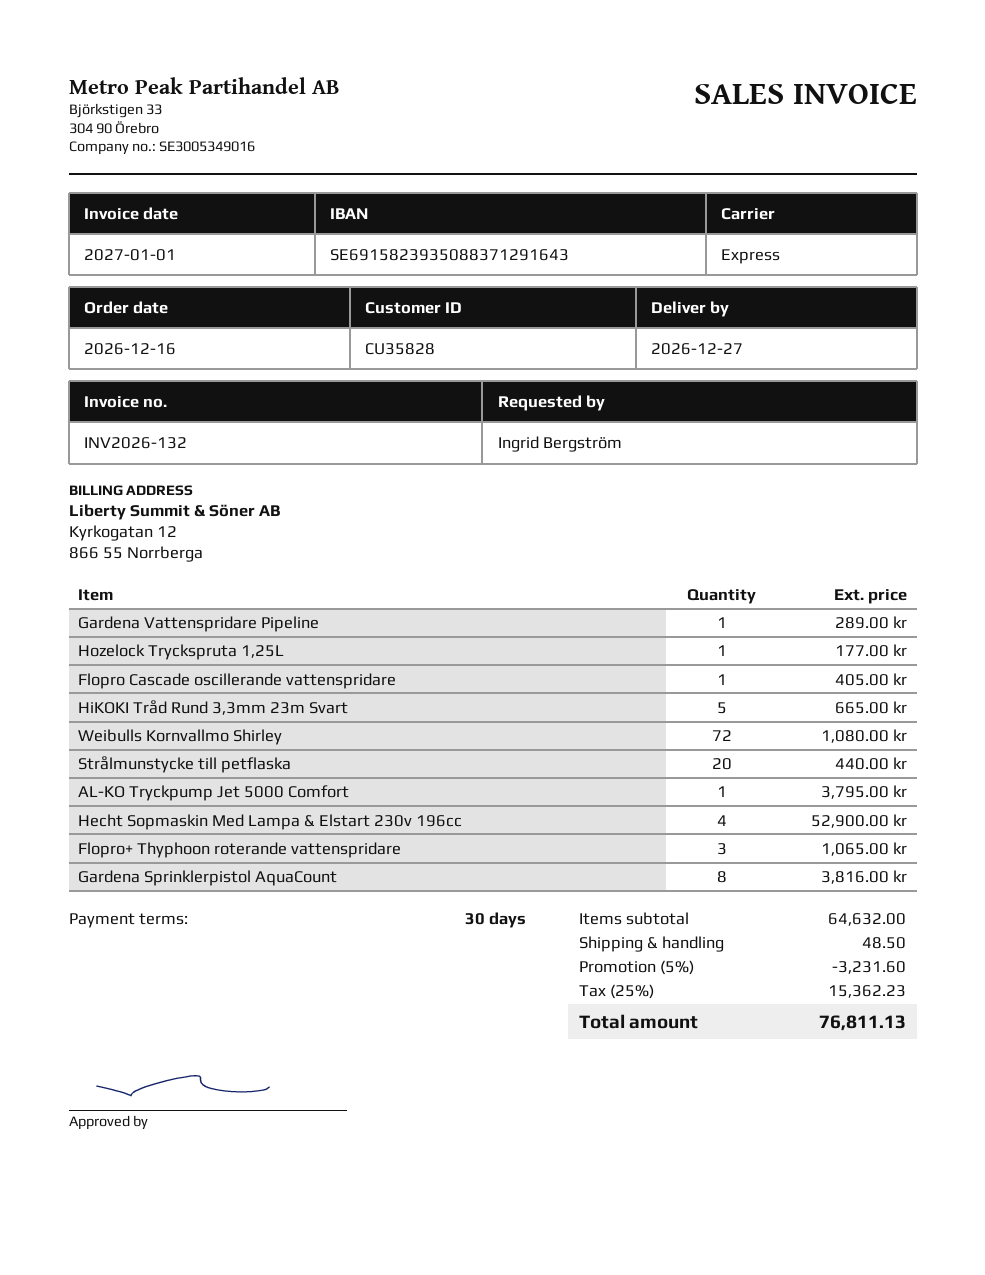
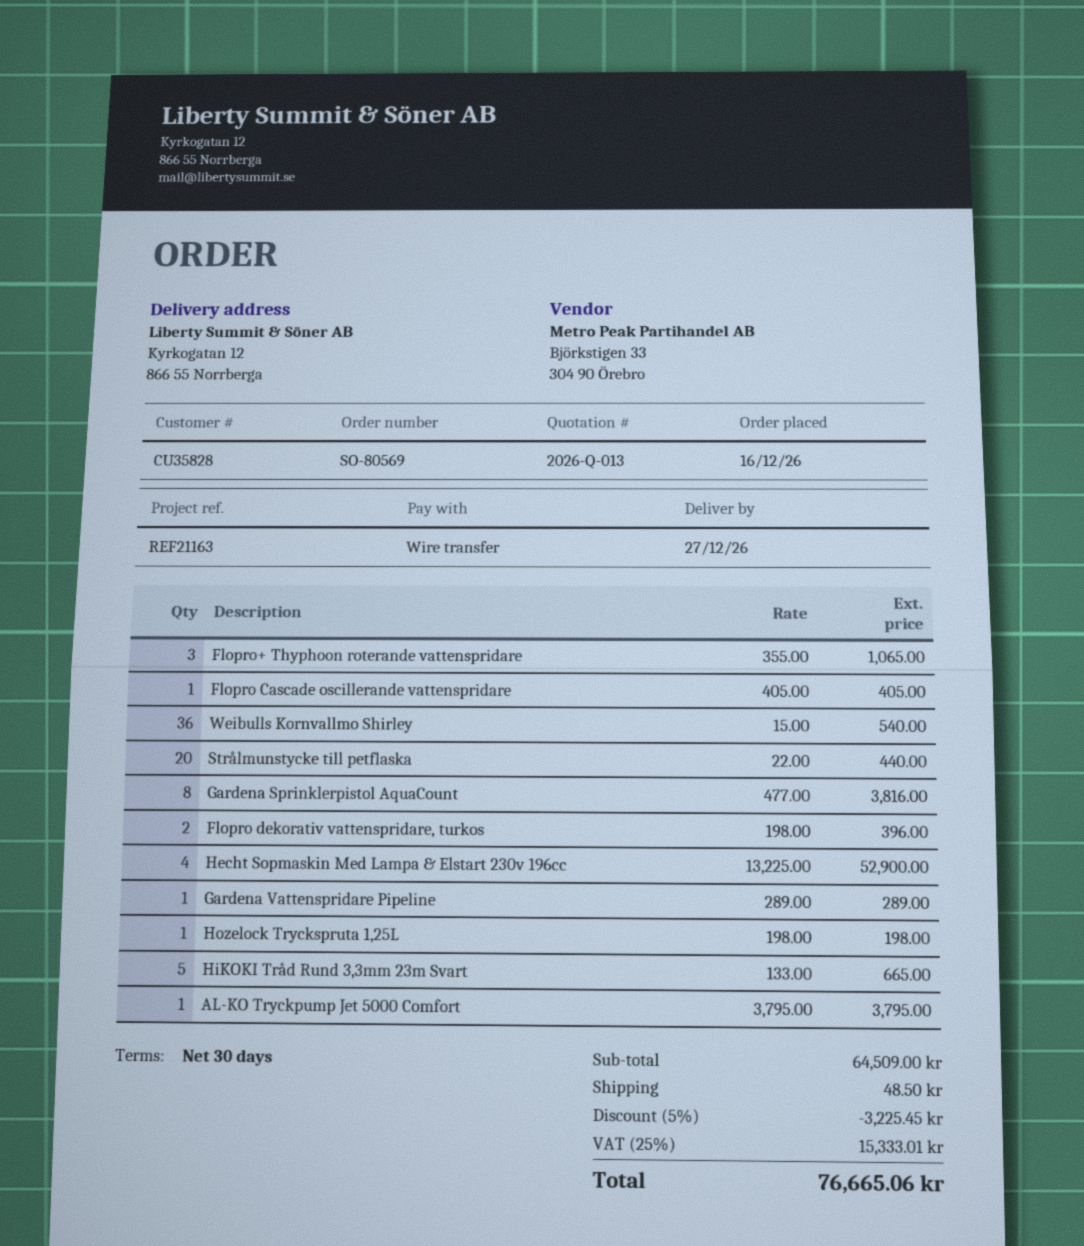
Hozelock Tryckspruta 1,25L: 1 for 177.00 -> 1 for 198.00
Weibulls Kornvallmo Shirley: 72 for 1080.00 -> 36 for 540.00
Flopro dekorativ vattenspridare, turkos: none -> 2 for 396.00
subtotal: 64632.00 -> 64509.00
discount: 5% = 3231.60 -> 5% = 3225.45
tax: 25% = 15362.23 -> 25% = 15333.01
total: 76811.13 -> 76665.06

